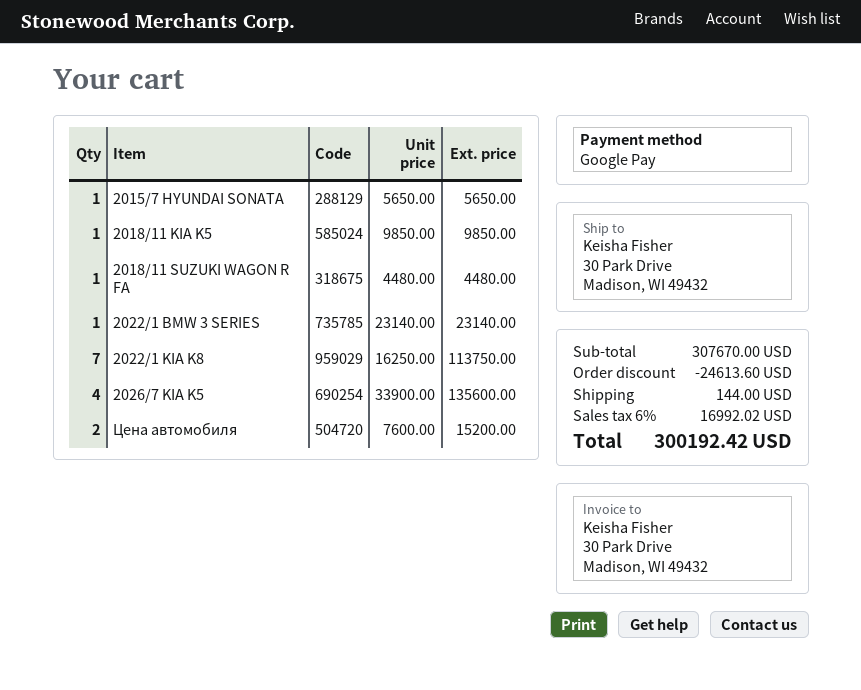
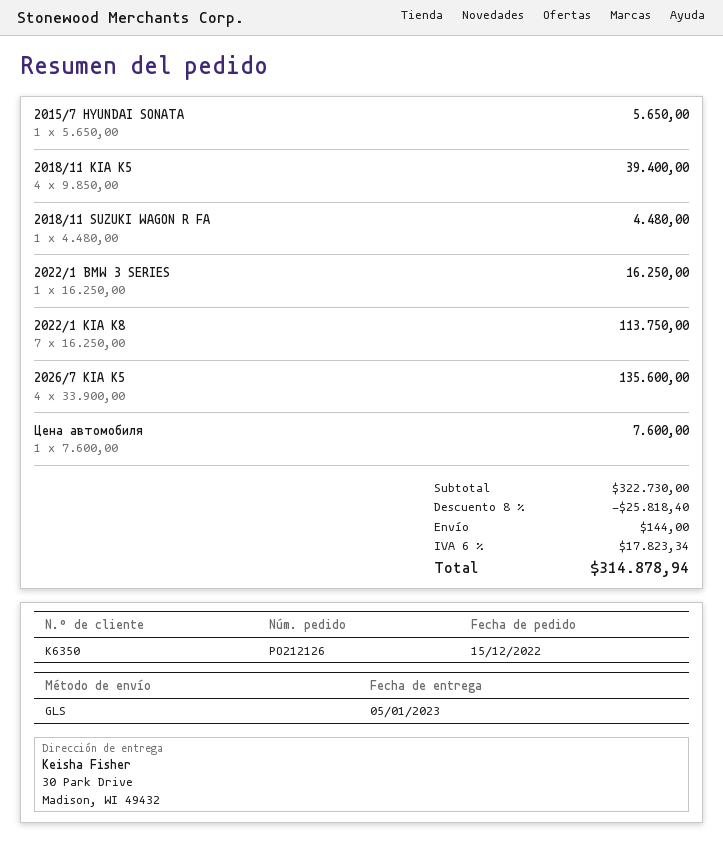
2018/11 KIA K5: 1 x 9850.00 = 9850.00 -> 4 x 9850.00 = 39400.00
2022/1 BMW 3 SERIES: 1 x 23140.00 = 23140.00 -> 1 x 16250.00 = 16250.00
Цена автомобиля: 2 x 7600.00 = 15200.00 -> 1 x 7600.00 = 7600.00
subtotal: 307670.00 -> 322730.00
discount: 24613.60 -> 25818.40
tax: 6% = 16992.02 -> 6% = 17823.34
total: 300192.42 -> 314878.94

